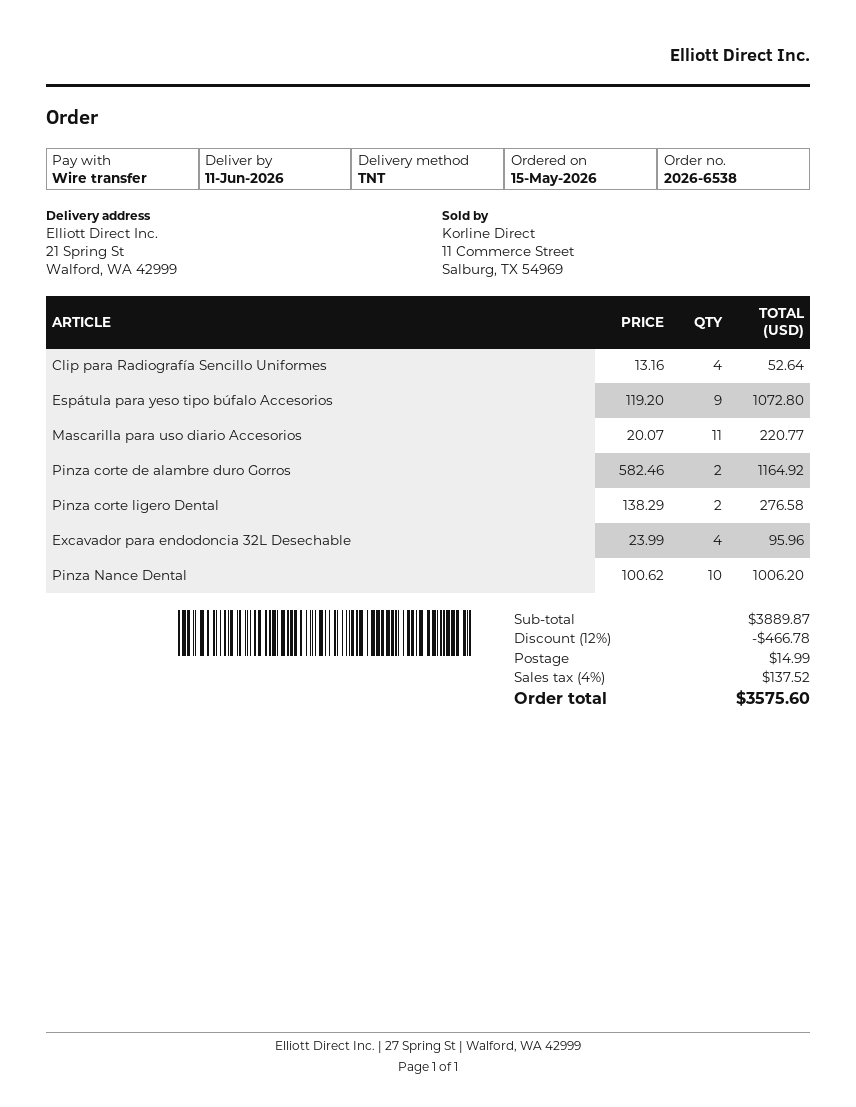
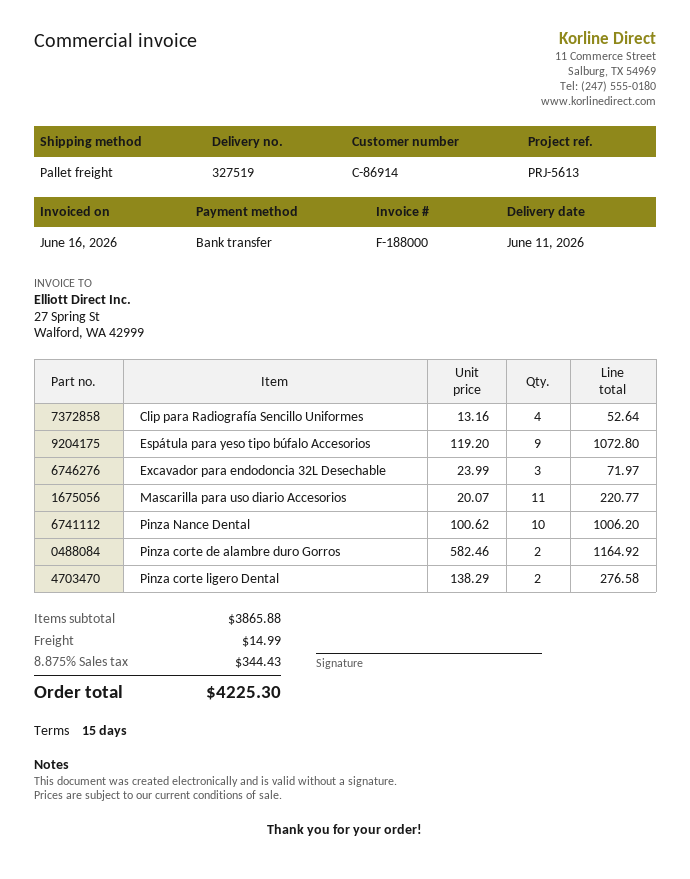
shipping method: TNT -> pallet freight
Excavador para endodoncia 32L Desechable: 4 x 23.99 = 95.96 -> 3 x 23.99 = 71.97
subtotal: 3889.87 -> 3865.88
discount: 12% = 466.78 -> none
tax: 4% = 137.52 -> 8.875% = 344.43
total: 3575.60 -> 4225.30

